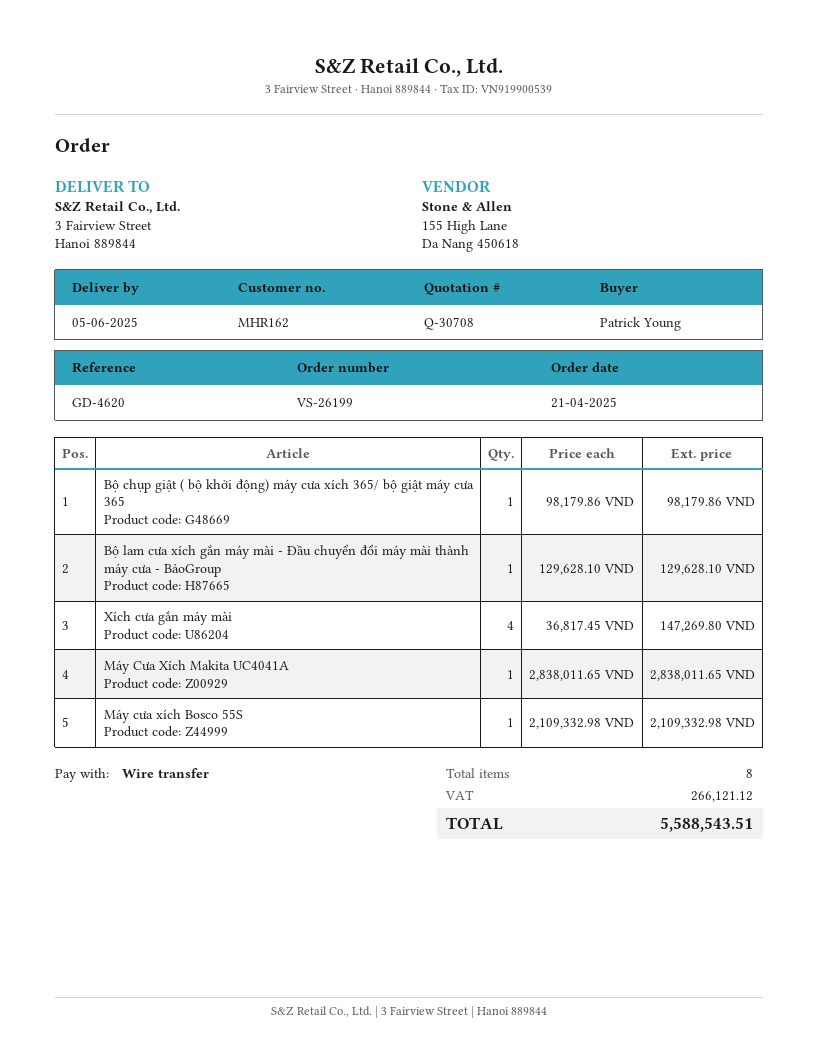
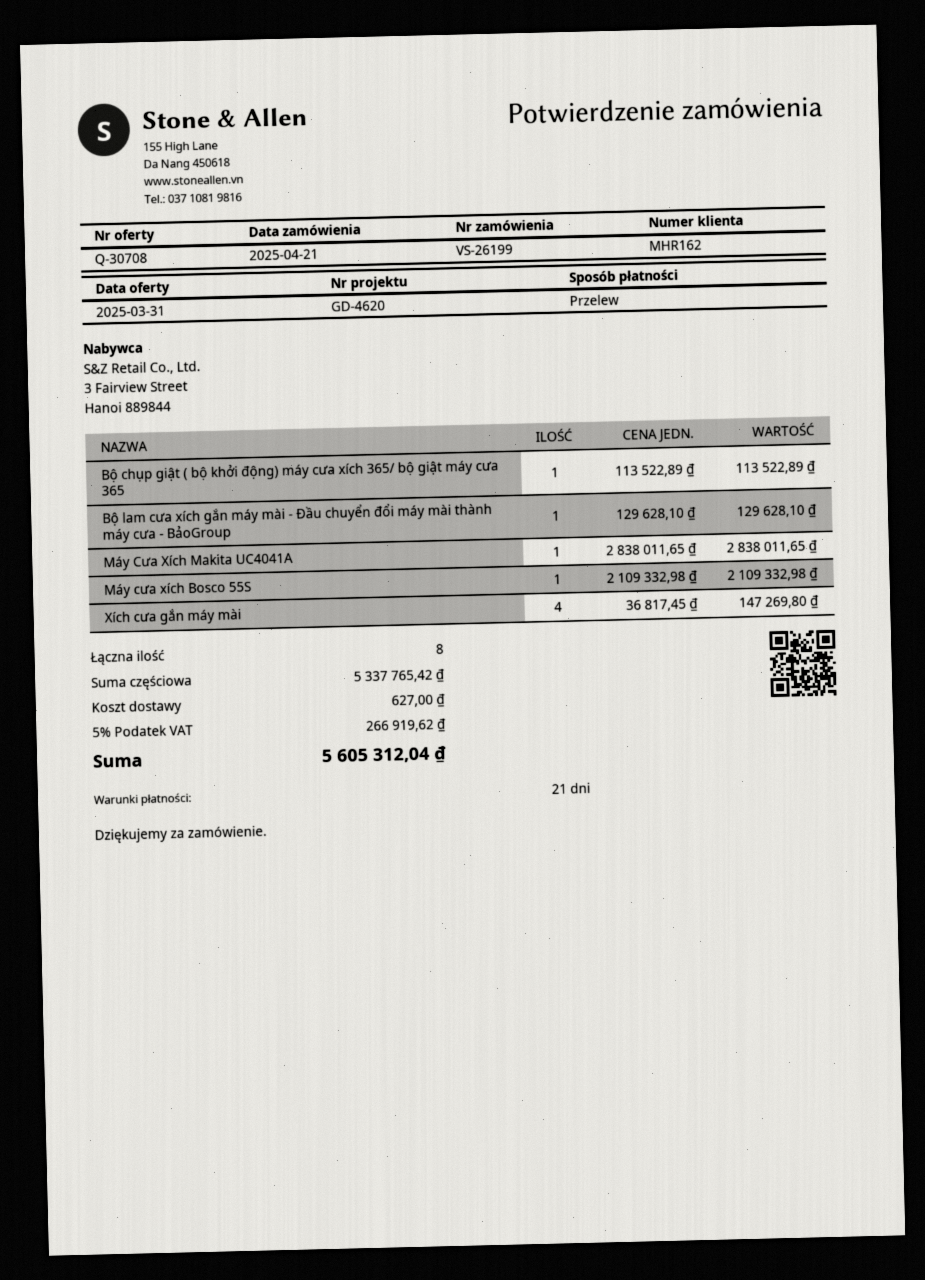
Bộ chụp giật ( bộ khởi động) máy cưa xích 365/ bộ giật máy cưa 365: 1 x 98179.86 = 98179.86 -> 1 x 113522.89 = 113522.89
shipping: none -> 627.00
tax: 266121.12 -> 266919.62
total: 5588543.51 -> 5605312.04

